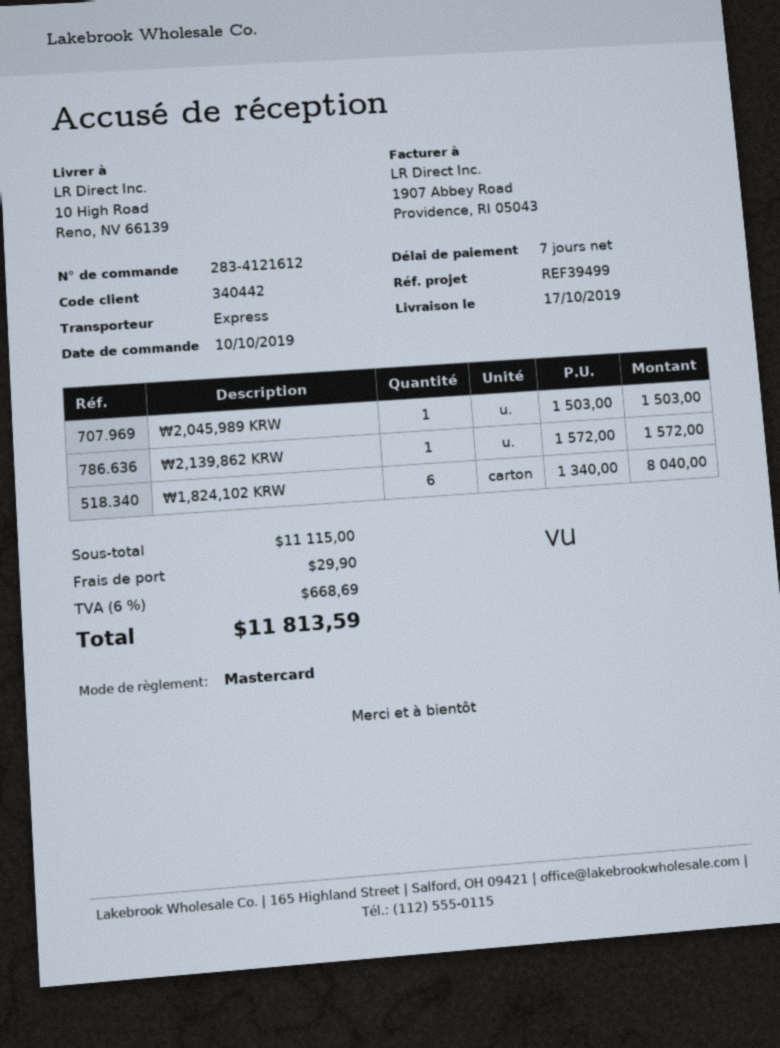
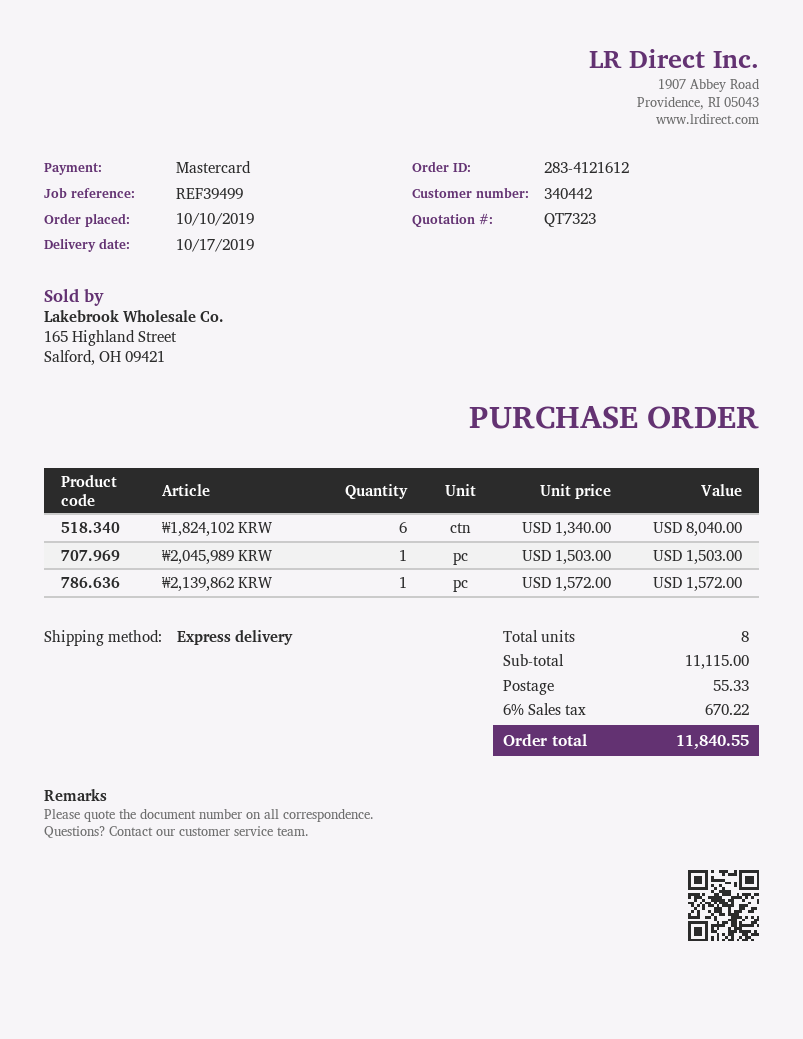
shipping: 29.90 -> 55.33
tax: 6% = 668.69 -> 6% = 670.22
total: 11813.59 -> 11840.55

